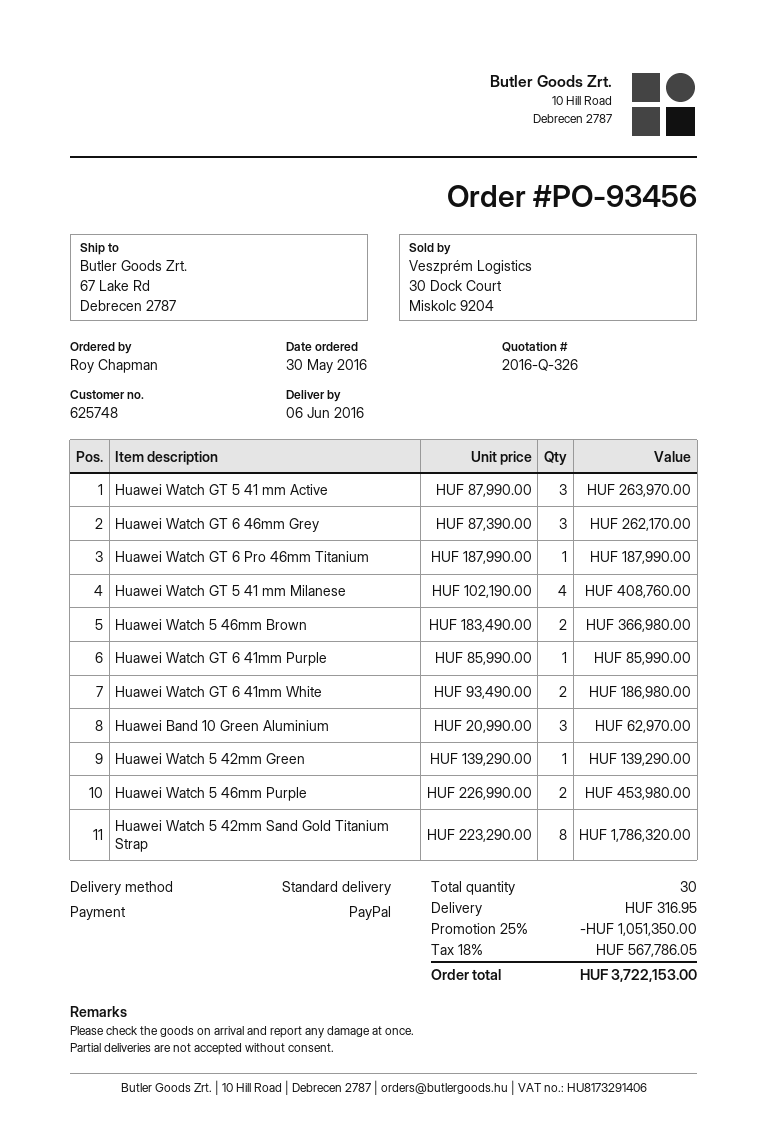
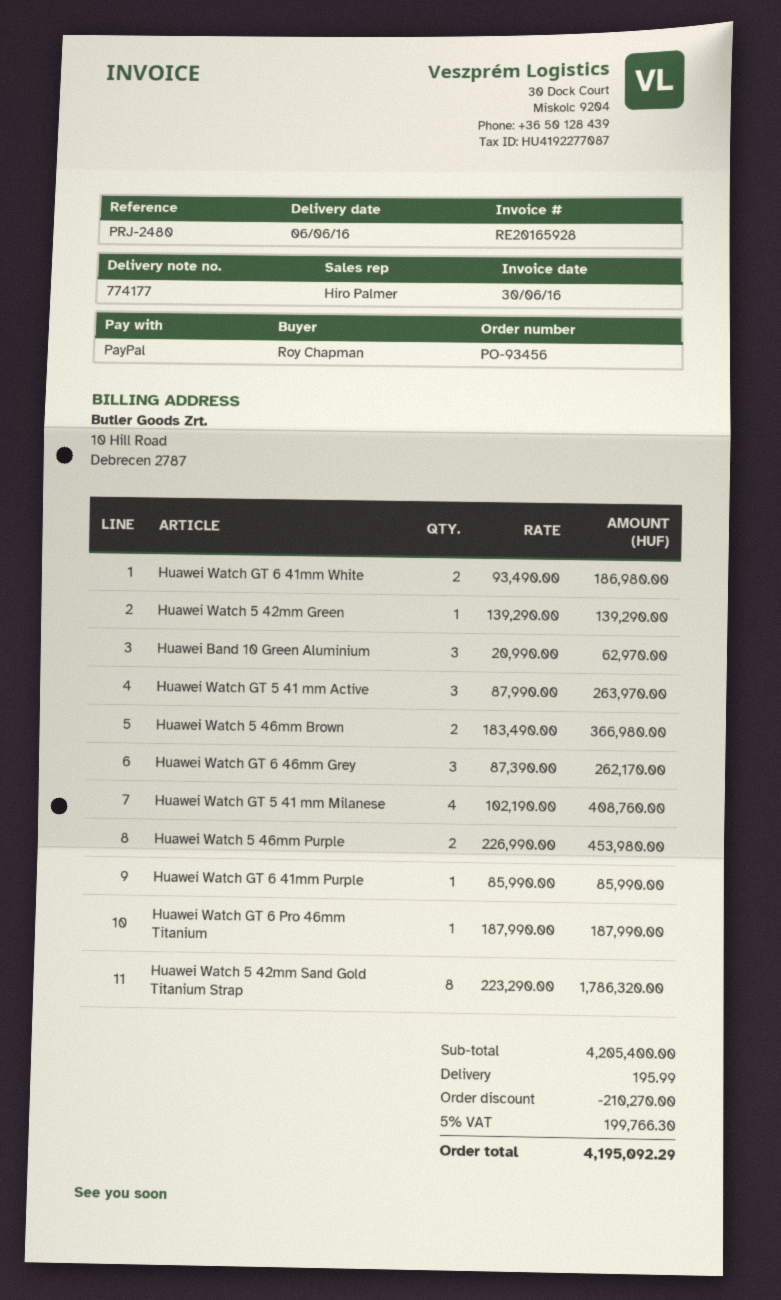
discount: 1051350.00 -> 210270.00
shipping: 316.95 -> 195.99
tax: 18% = 567786.05 -> 5% = 199766.30
total: 3722153.00 -> 4195092.29

